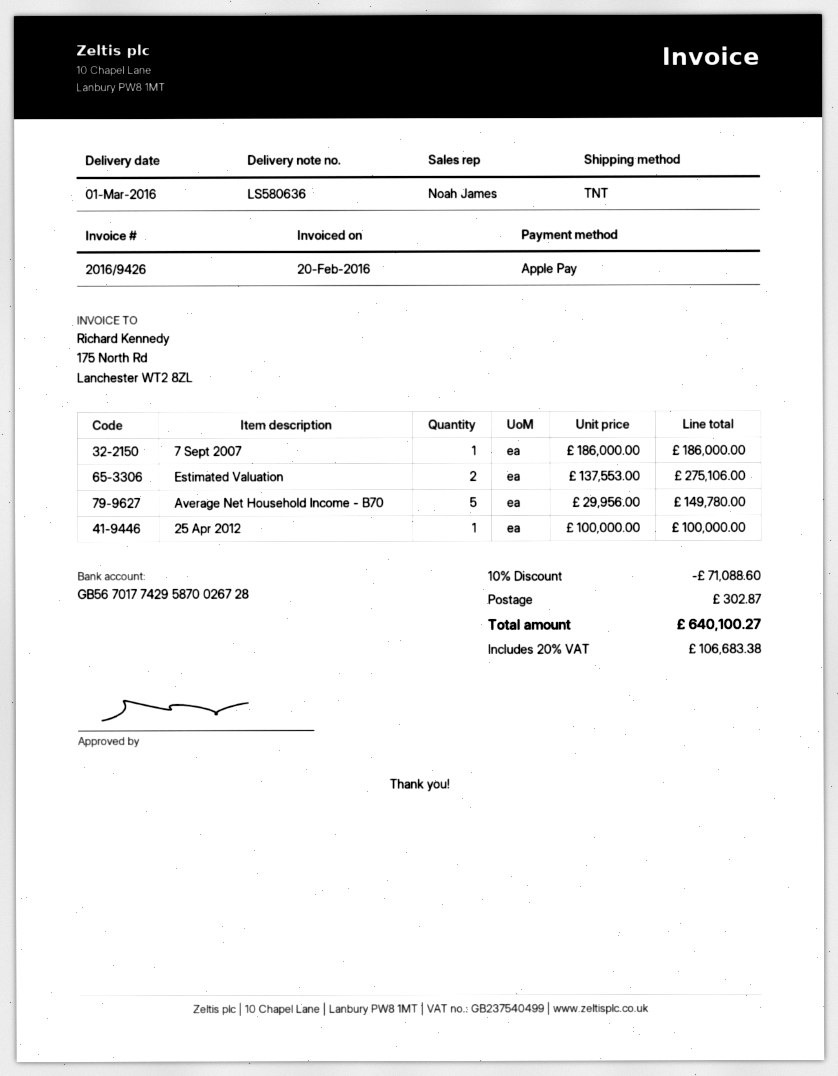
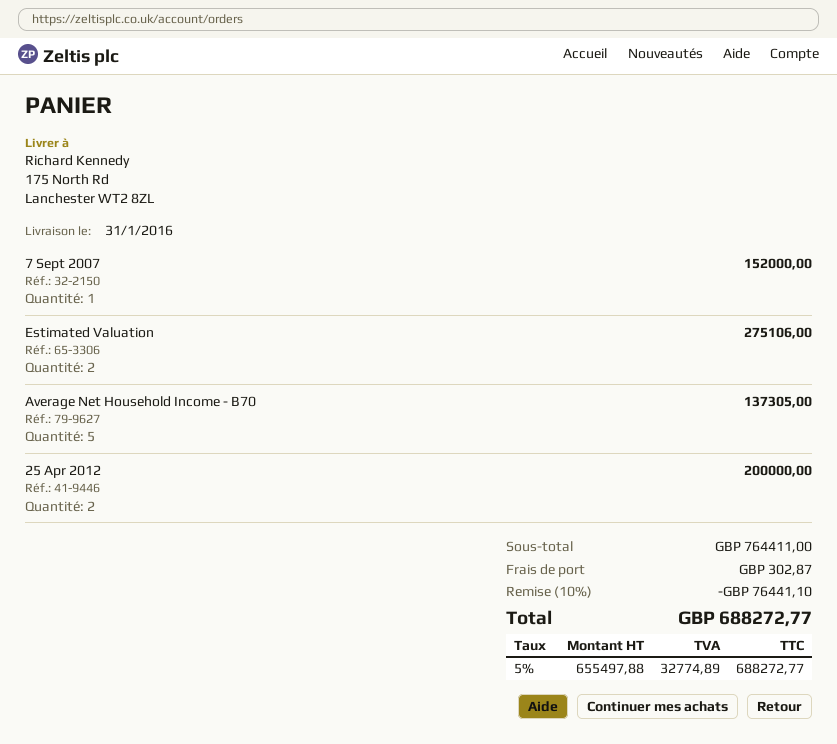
delivery date: 2016-03-01 -> 2016-01-31
7 Sept 2007: 1 for 186000.00 -> 1 for 152000.00
Average Net Household Income - B70: 5 for 149780.00 -> 5 for 137305.00
25 Apr 2012: 1 for 100000.00 -> 2 for 200000.00
discount: 10% = 71088.60 -> 10% = 76441.10
tax: 20% = 106683.38 -> 5% = 32774.89
total: 640100.27 -> 688272.77

